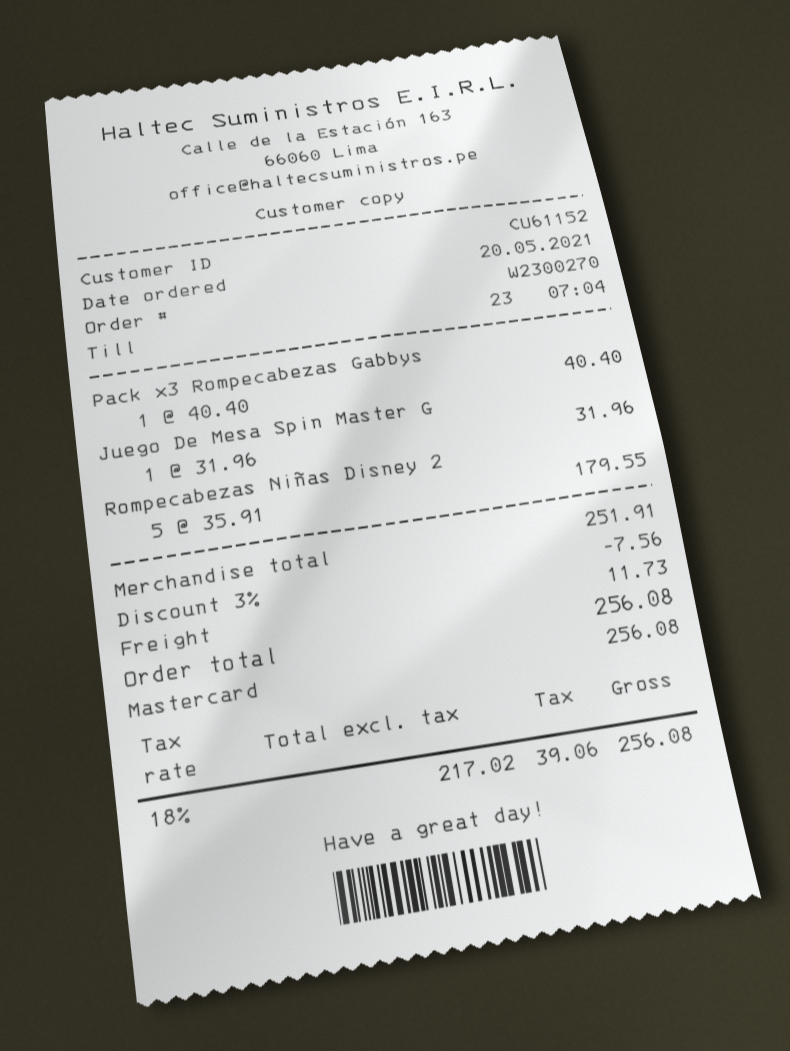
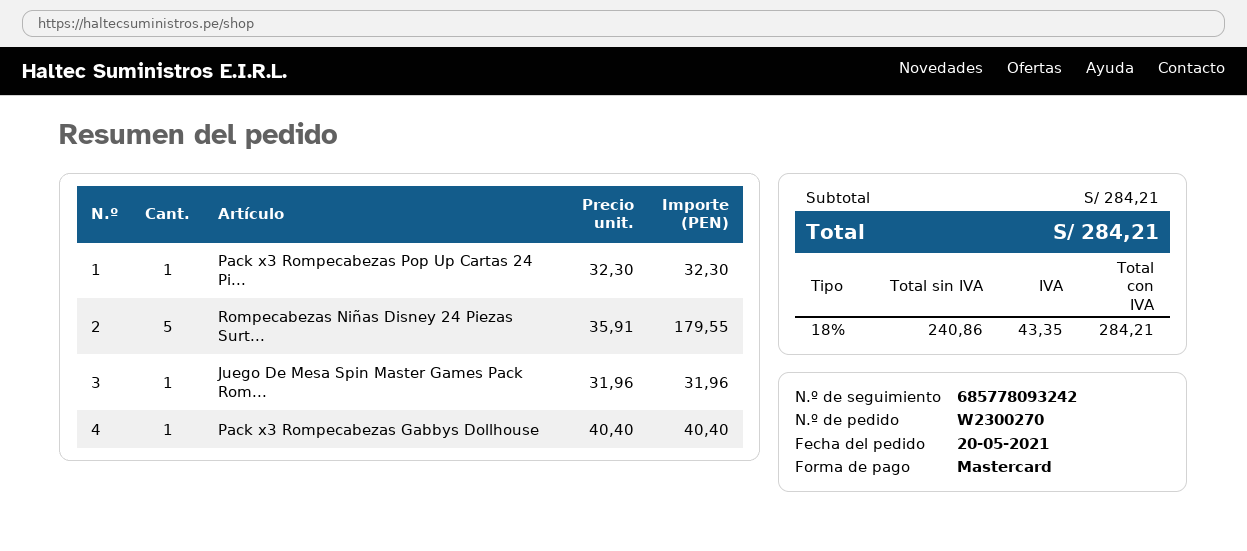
Pack x3 Rompecabezas Pop Up Cartas 24 Pi...: none -> 1 x 32.30 = 32.30
subtotal: 251.91 -> 284.21
discount: 3% = 7.56 -> none
shipping: 11.73 -> none
net: 217.02 -> 240.86
tax: 18% = 39.06 -> 18% = 43.35
total: 256.08 -> 284.21

